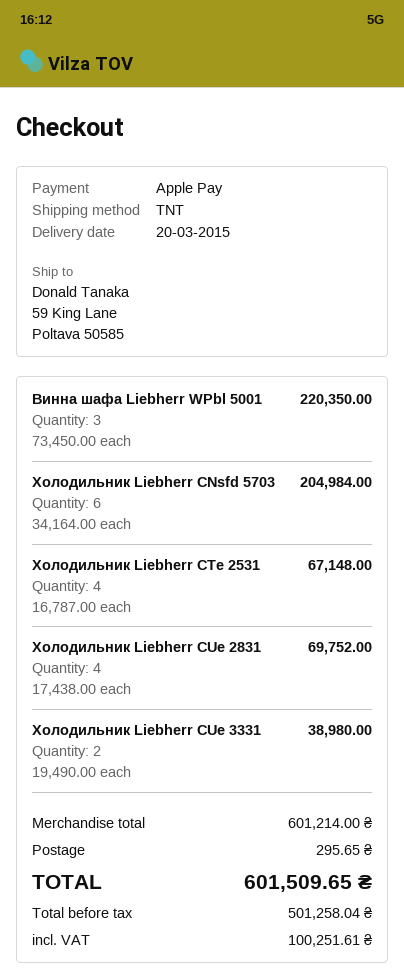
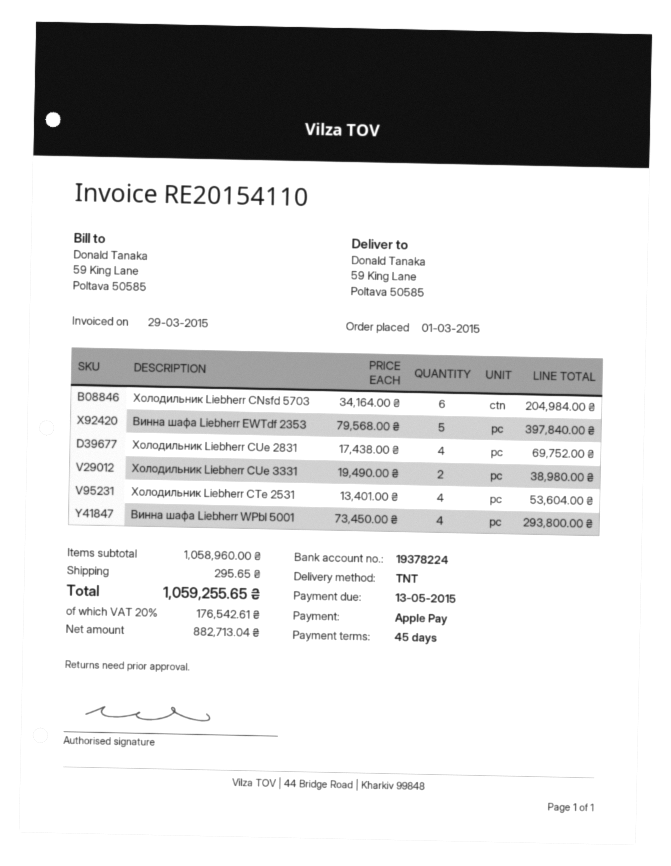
Винна шафа Liebherr WPbl 5001: 3 x 73450.00 = 220350.00 -> 4 x 73450.00 = 293800.00
Холодильник Liebherr CTe 2531: 4 x 16787.00 = 67148.00 -> 4 x 13401.00 = 53604.00
Винна шафа Liebherr EWTdf 2353: none -> 5 x 79568.00 = 397840.00
subtotal: 601214.00 -> 1058960.00
net: 501258.04 -> 882713.04
tax: 100251.61 -> 176542.61
total: 601509.65 -> 1059255.65

